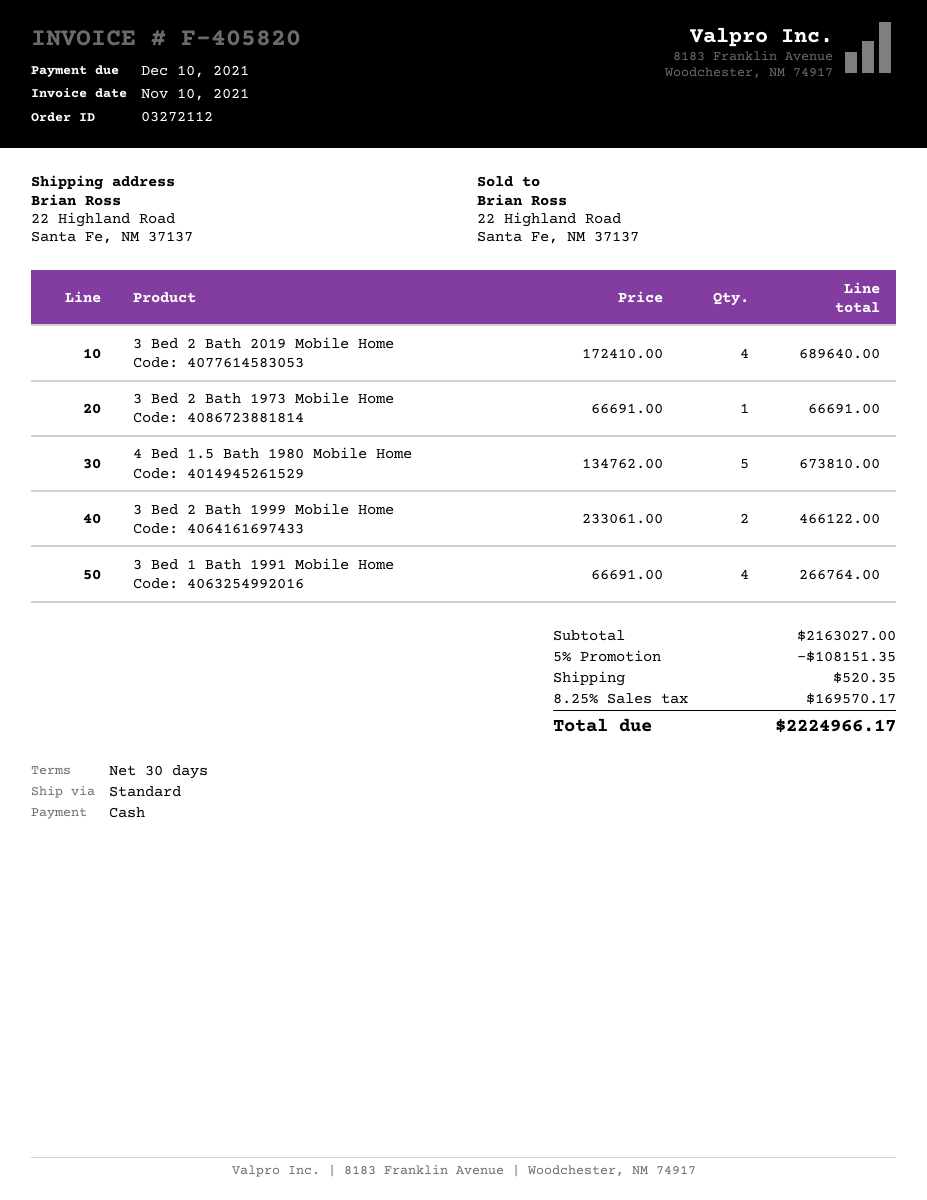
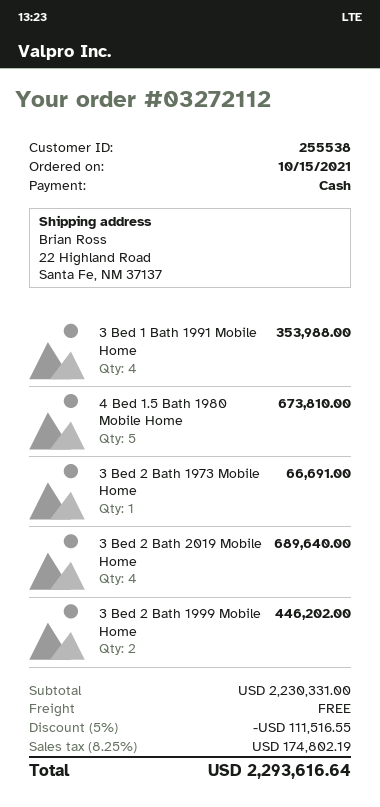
3 Bed 2 Bath 1999 Mobile Home: 2 for 466122.00 -> 2 for 446202.00
3 Bed 1 Bath 1991 Mobile Home: 4 for 266764.00 -> 4 for 353988.00
subtotal: 2163027.00 -> 2230331.00
discount: 5% = 108151.35 -> 5% = 111516.55
shipping: 520.35 -> 0.00
tax: 8.25% = 169570.17 -> 8.25% = 174802.19
total: 2224966.17 -> 2293616.64

